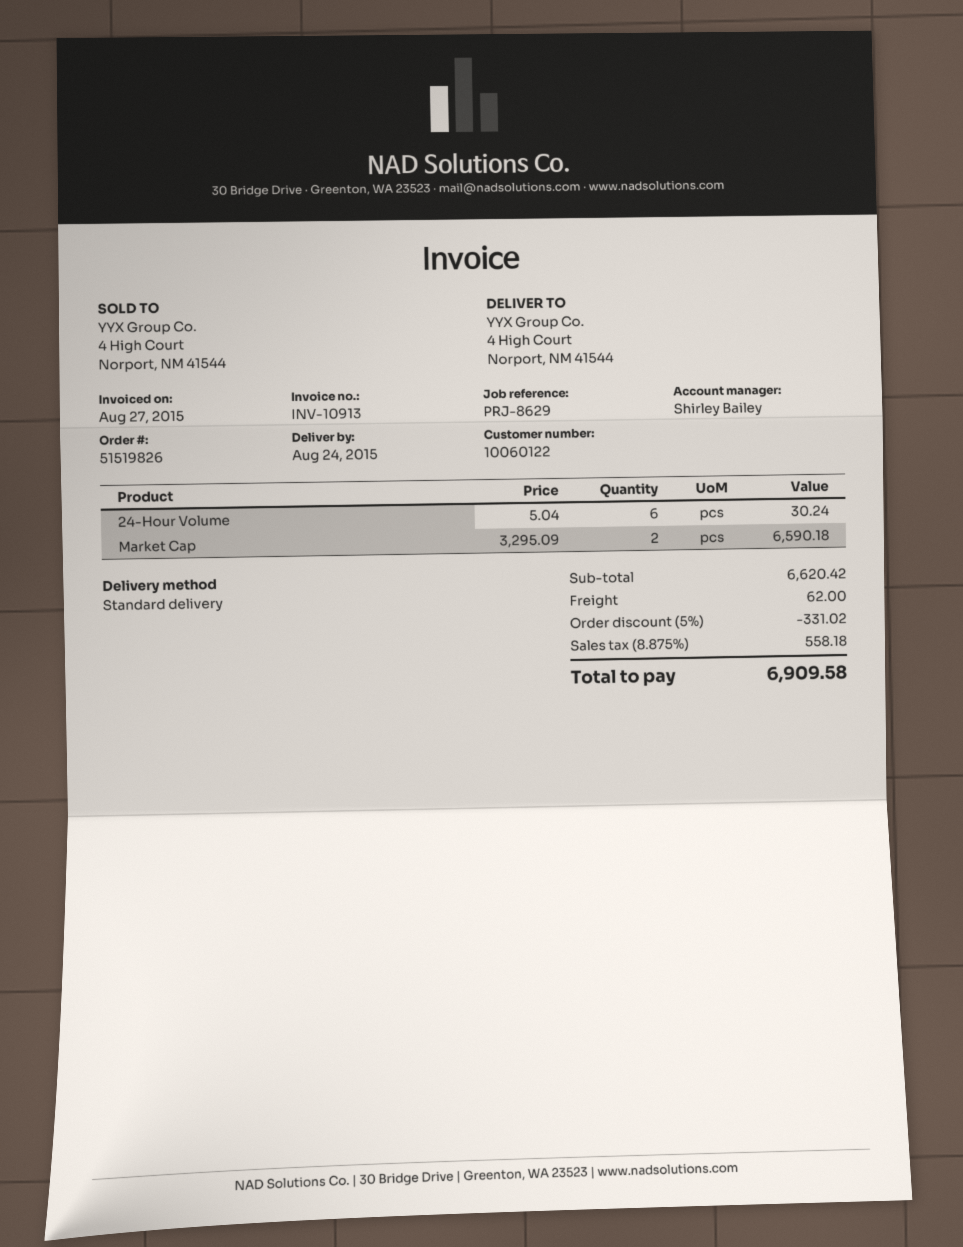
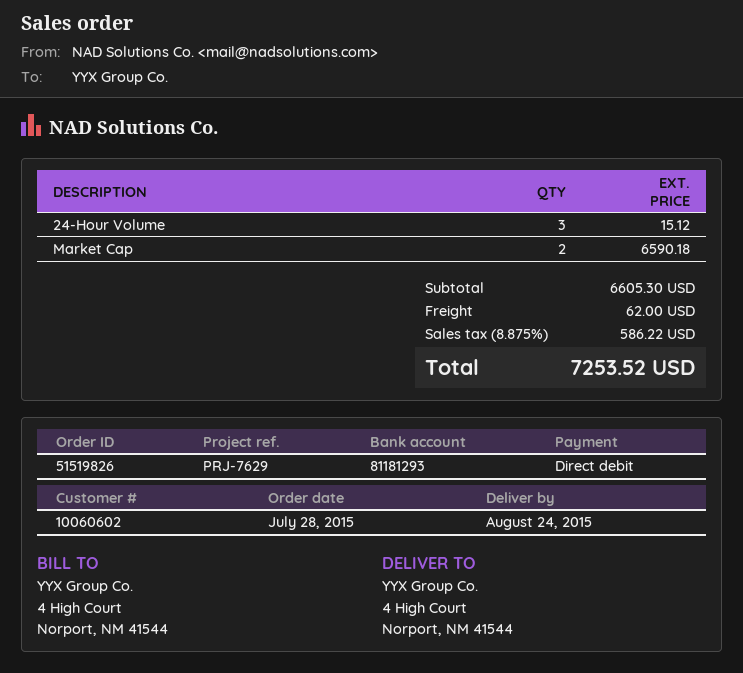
customer number: 10060122 -> 10060602
reference: PRJ-8629 -> PRJ-7629
24-Hour Volume: 6 for 30.24 -> 3 for 15.12
subtotal: 6620.42 -> 6605.30
discount: 5% = 331.02 -> none
tax: 8.875% = 558.18 -> 8.875% = 586.22
total: 6909.58 -> 7253.52

